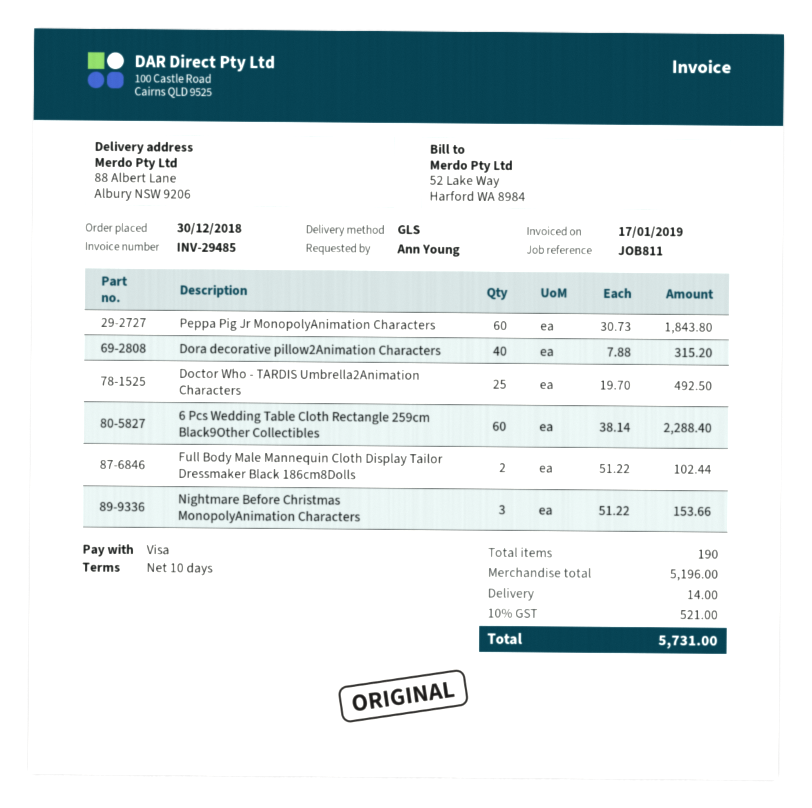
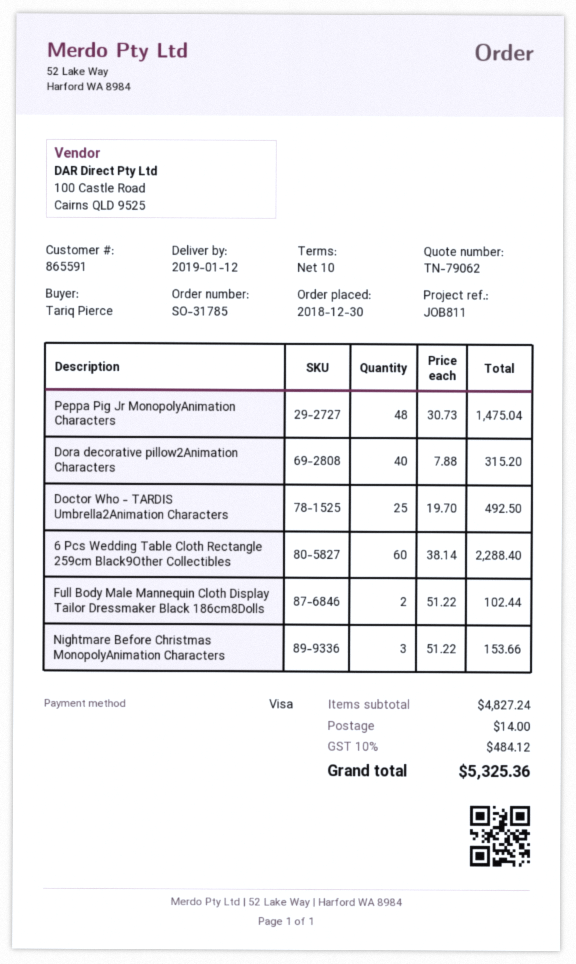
ordered by: Ann Young -> Tariq Pierce
Peppa Pig Jr MonopolyAnimation Characters: 60 x 30.73 = 1843.80 -> 48 x 30.73 = 1475.04
subtotal: 5196.00 -> 4827.24
tax: 10% = 521.00 -> 10% = 484.12
total: 5731.00 -> 5325.36

